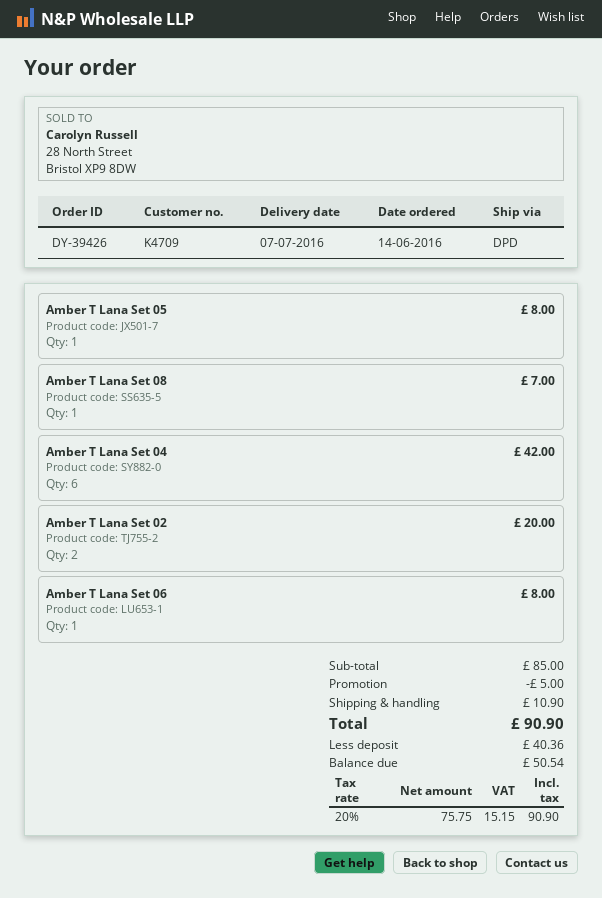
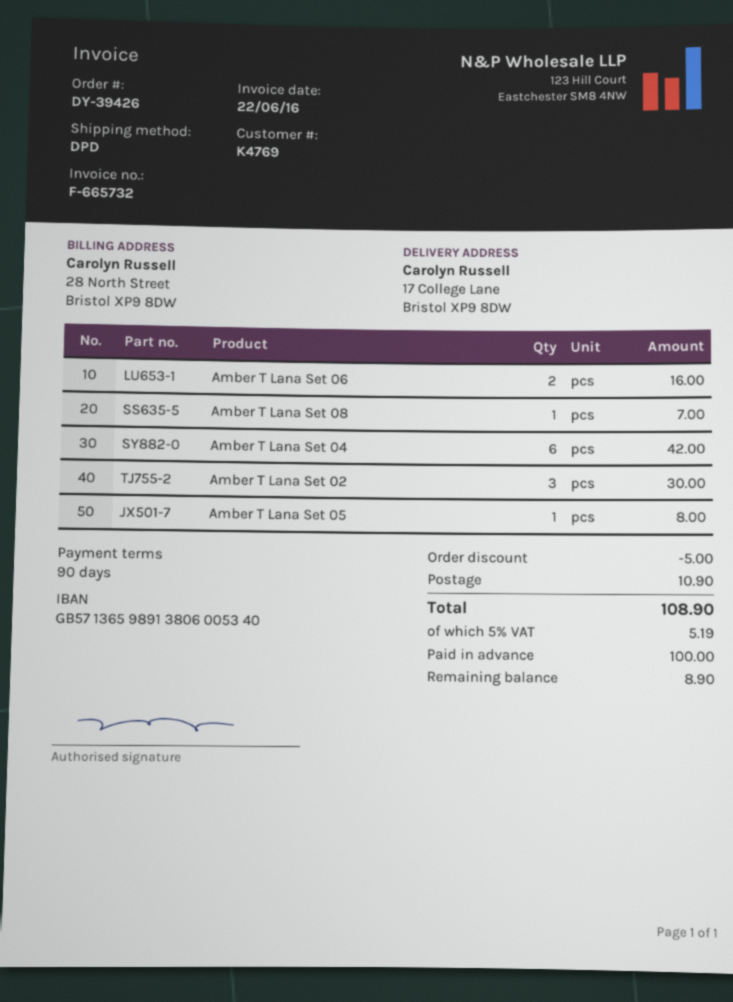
customer number: K4709 -> K4769
Amber T Lana Set 02: 2 for 20.00 -> 3 for 30.00
Amber T Lana Set 06: 1 for 8.00 -> 2 for 16.00
tax: 20% = 15.15 -> 5% = 5.19
total: 90.90 -> 108.90
deposit: 40.36 -> 100.00
balance: 50.54 -> 8.90

